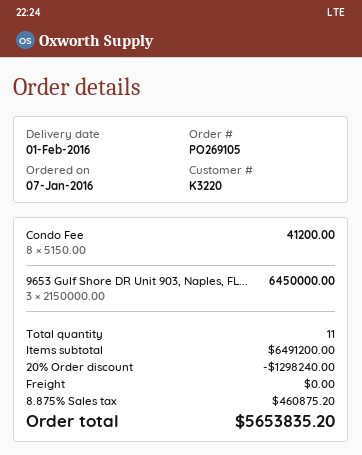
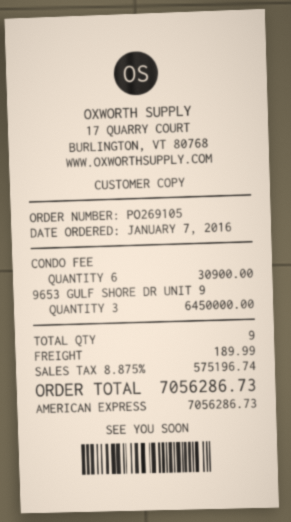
Condo Fee: 8 for 41200.00 -> 6 for 30900.00
total quantity: 11 -> 9
discount: 20% = 1298240.00 -> none
shipping: 0.00 -> 189.99
tax: 8.875% = 460875.20 -> 8.875% = 575196.74
total: 5653835.20 -> 7056286.73

